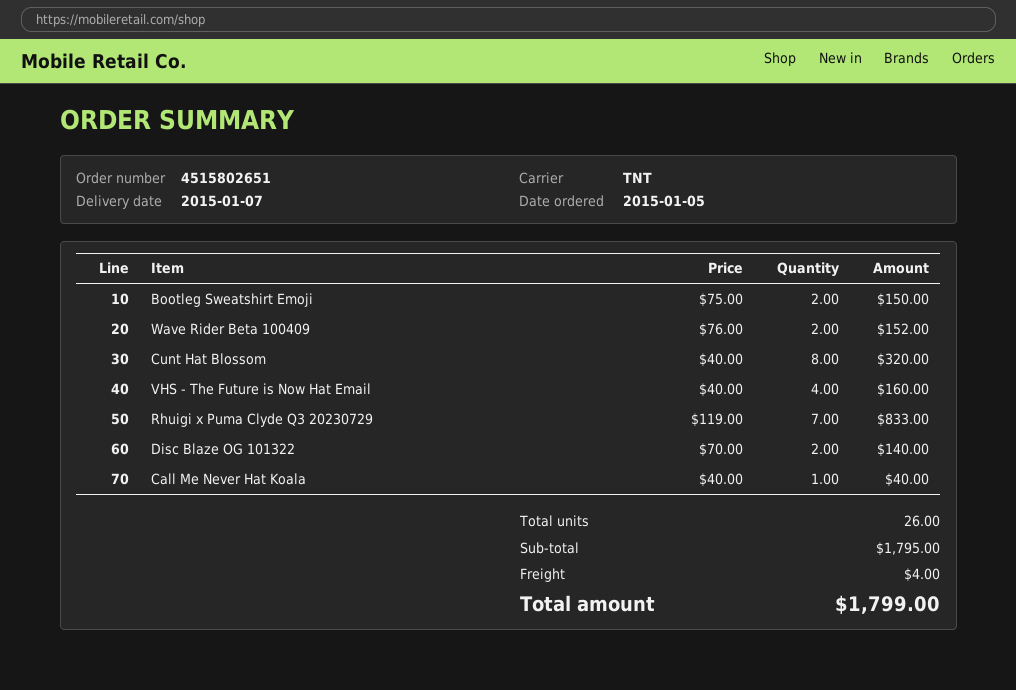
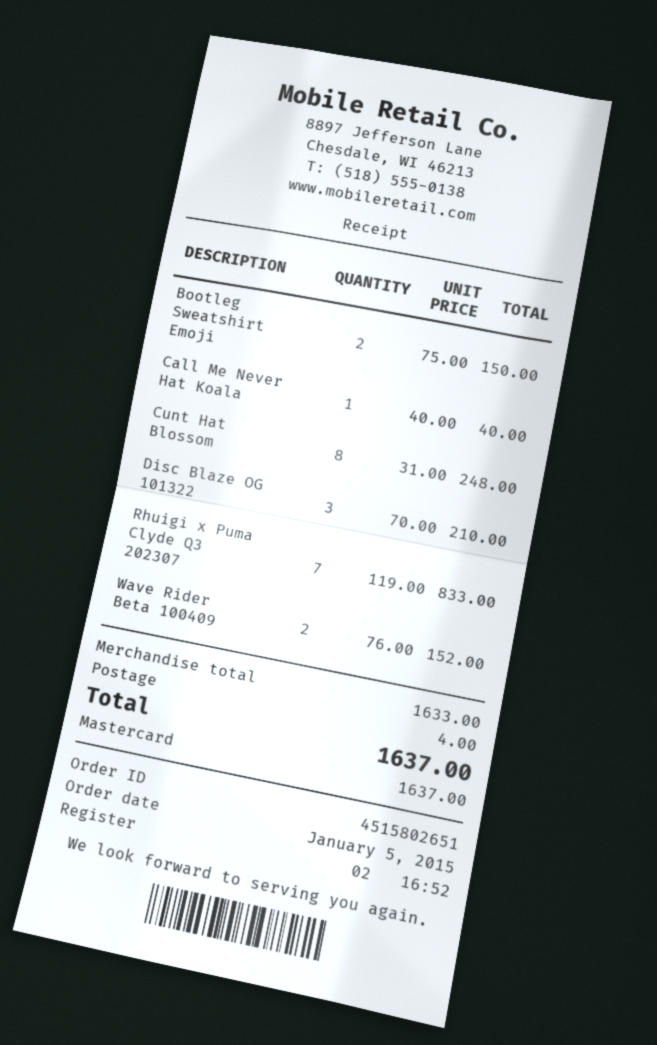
Cunt Hat Blossom: 8 x 40.00 = 320.00 -> 8 x 31.00 = 248.00
VHS - The Future is Now Hat Email: 4 x 40.00 = 160.00 -> none
Disc Blaze OG 101322: 2 x 70.00 = 140.00 -> 3 x 70.00 = 210.00
subtotal: 1795.00 -> 1633.00
total: 1799.00 -> 1637.00

